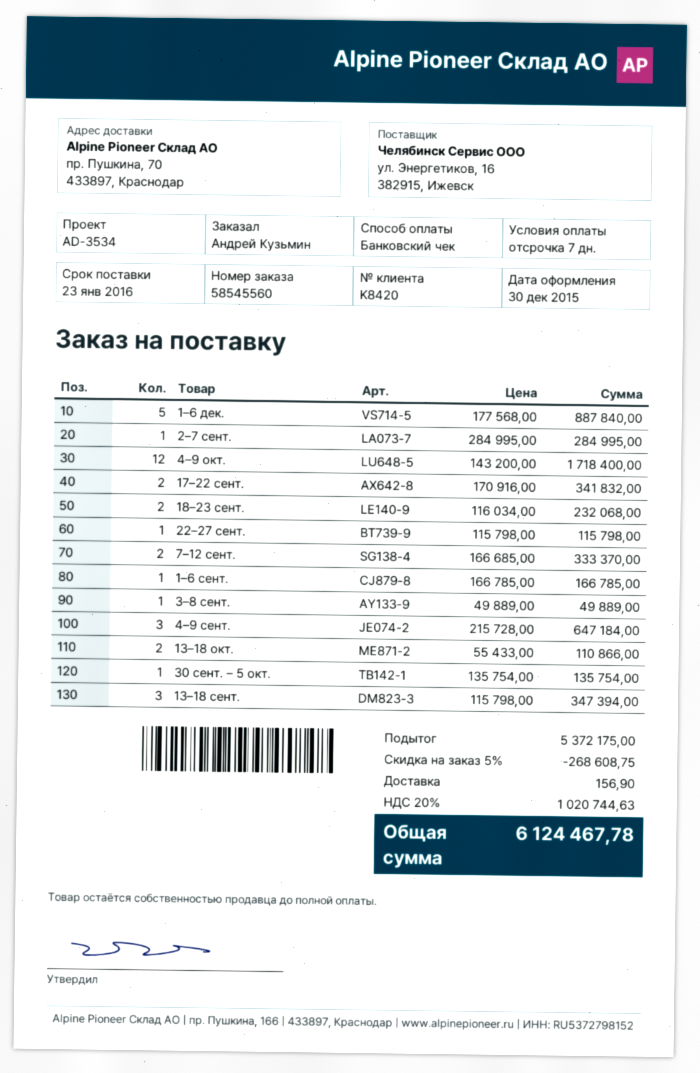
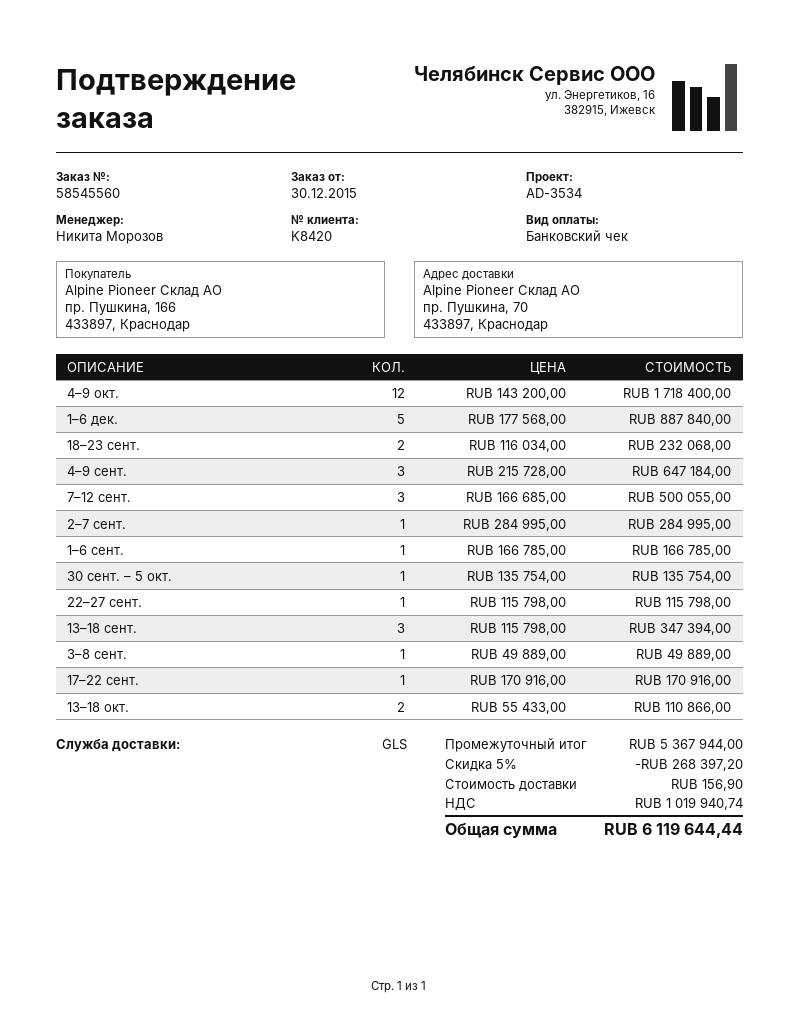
17–22 сент.: 2 x 170916.00 = 341832.00 -> 1 x 170916.00 = 170916.00
7–12 сент.: 2 x 166685.00 = 333370.00 -> 3 x 166685.00 = 500055.00
subtotal: 5372175.00 -> 5367944.00
discount: 5% = 268608.75 -> 5% = 268397.20
tax: 1020744.63 -> 1019940.74
total: 6124467.78 -> 6119644.44

